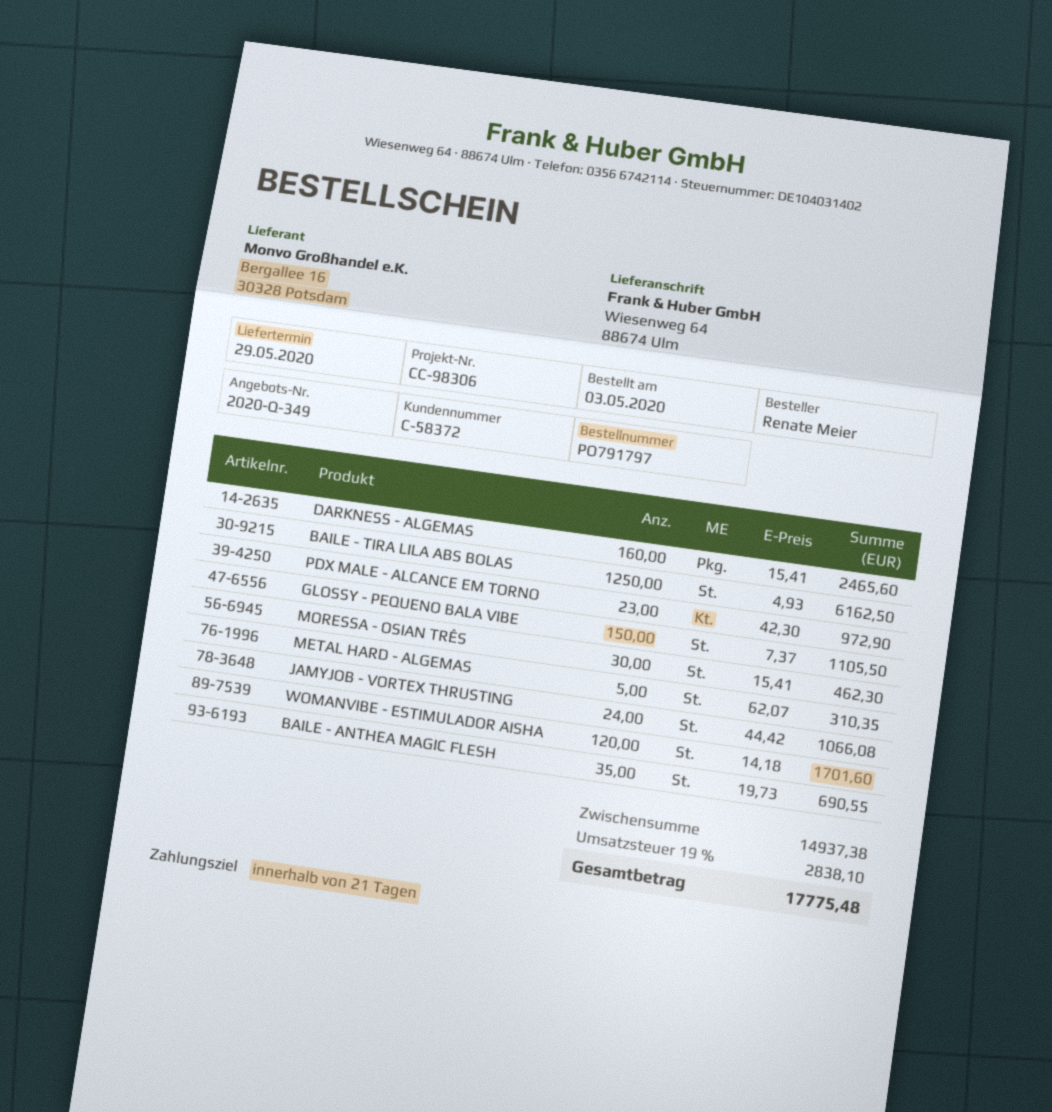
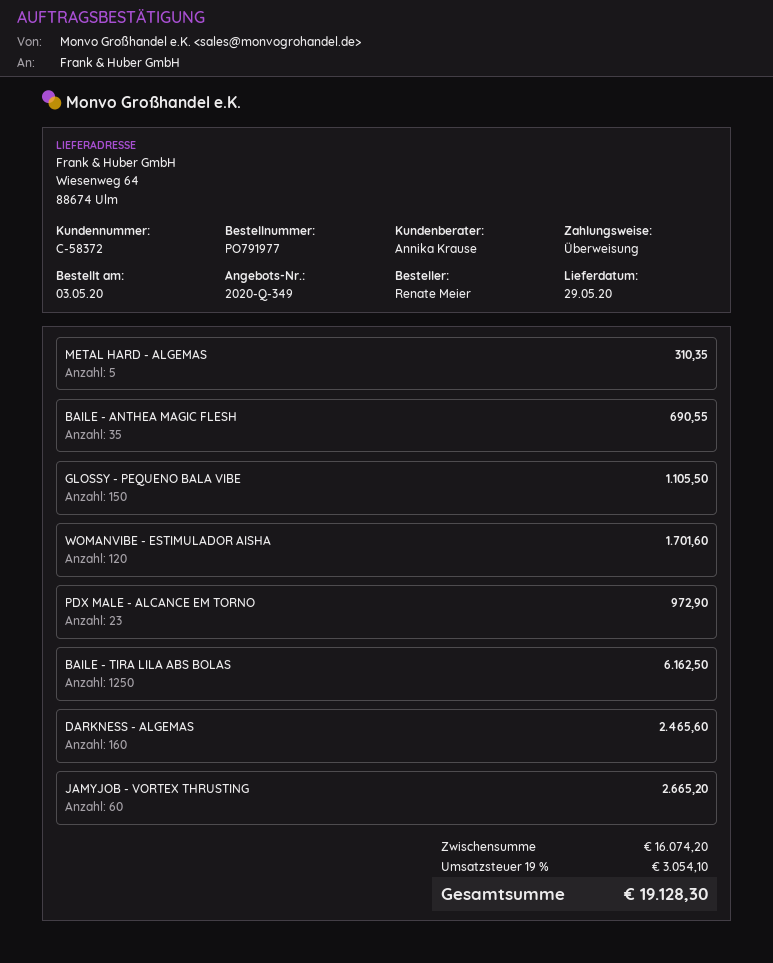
order number: PO791797 -> PO791977
MORESSA - OSIAN TRÊS: 30 for 462.30 -> none
JAMYJOB - VORTEX THRUSTING: 24 for 1066.08 -> 60 for 2665.20
subtotal: 14937.38 -> 16074.20
tax: 19% = 2838.10 -> 19% = 3054.10
total: 17775.48 -> 19128.30

